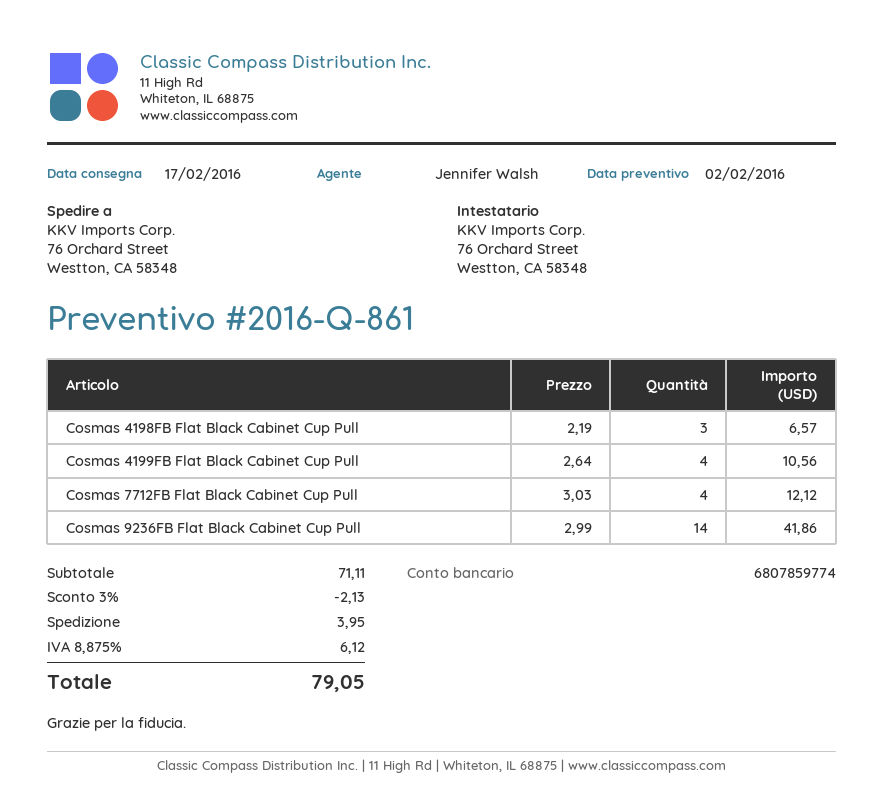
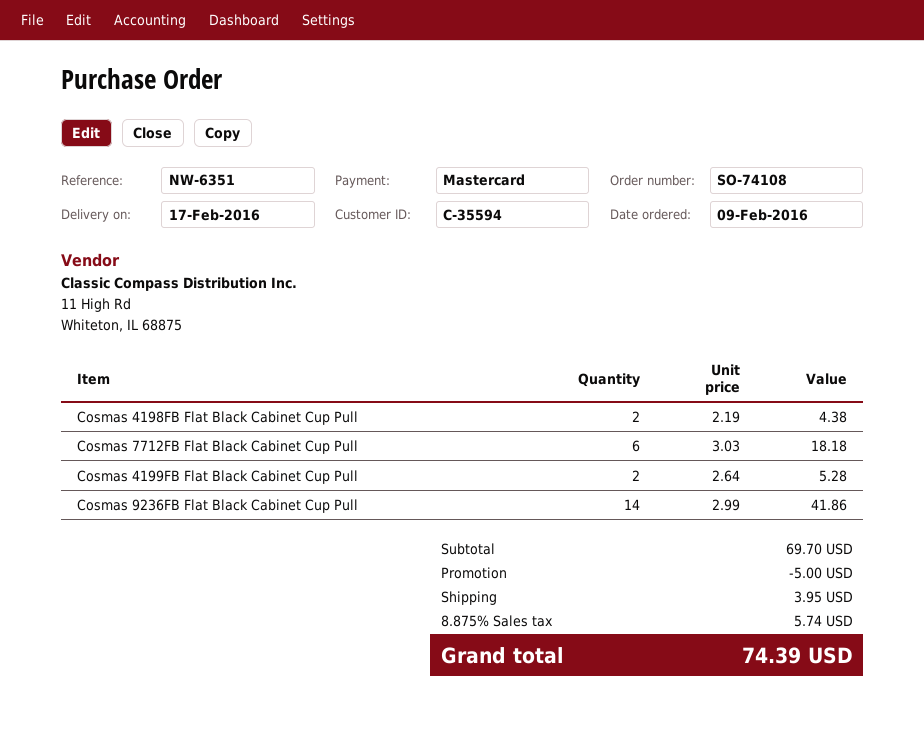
Cosmas 4198FB Flat Black Cabinet Cup Pull: 3 x 2.19 = 6.57 -> 2 x 2.19 = 4.38
Cosmas 4199FB Flat Black Cabinet Cup Pull: 4 x 2.64 = 10.56 -> 2 x 2.64 = 5.28
Cosmas 7712FB Flat Black Cabinet Cup Pull: 4 x 3.03 = 12.12 -> 6 x 3.03 = 18.18
subtotal: 71.11 -> 69.70
discount: 2.13 -> 5.00
tax: 8.875% = 6.12 -> 8.875% = 5.74
total: 79.05 -> 74.39

